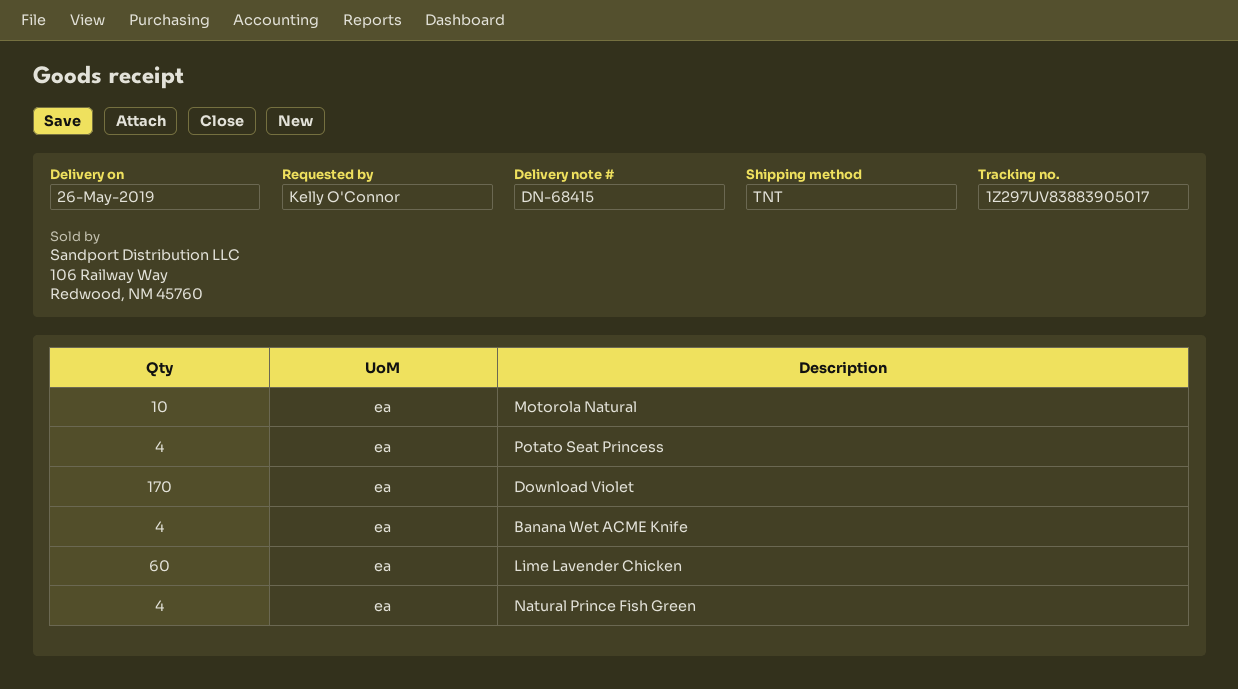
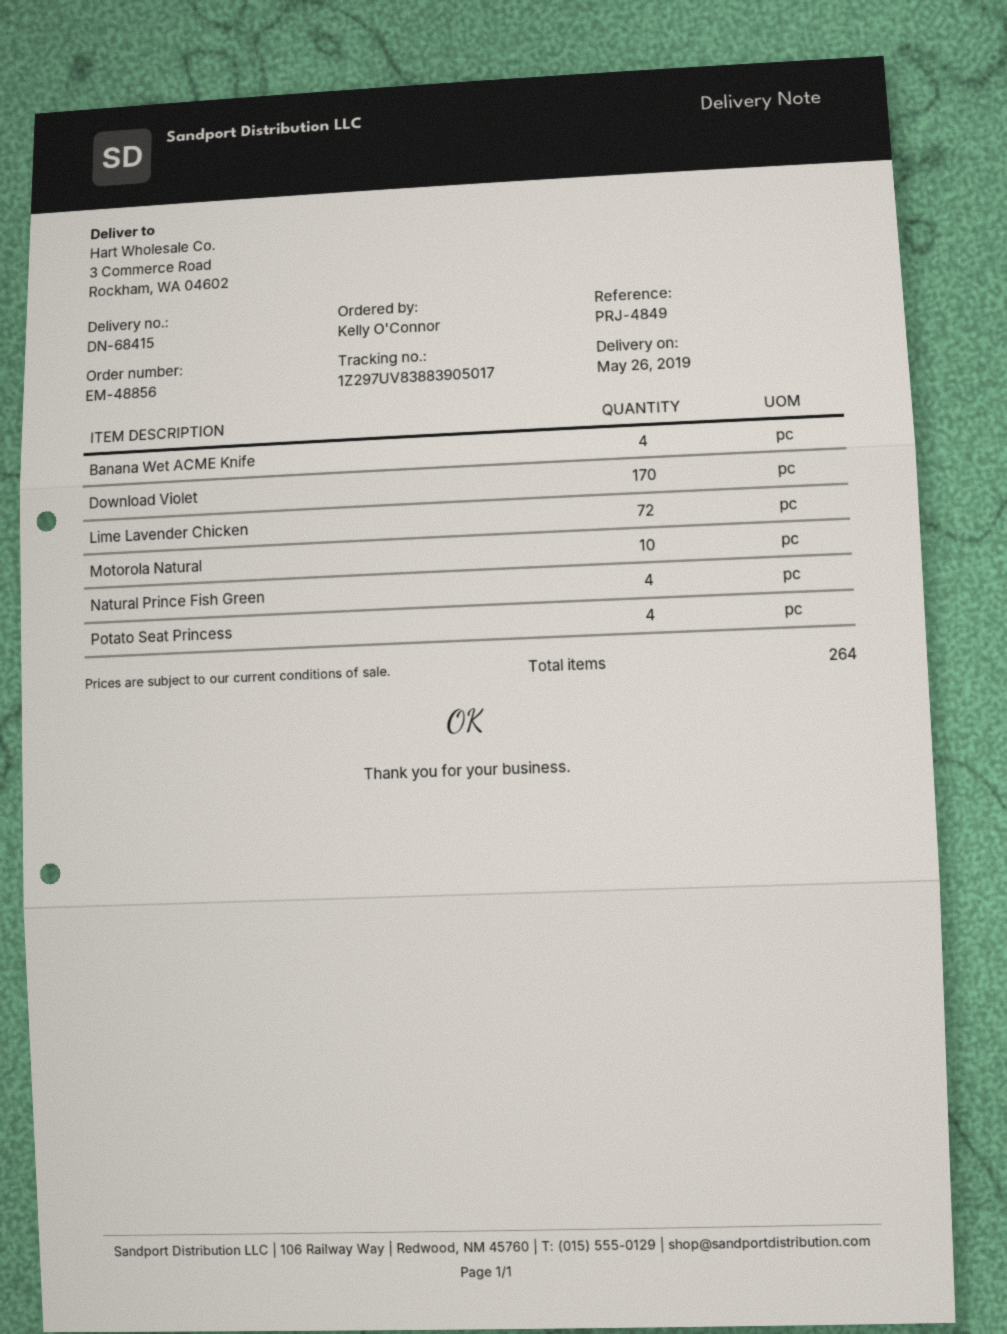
Lime Lavender Chicken: 60 -> 72

